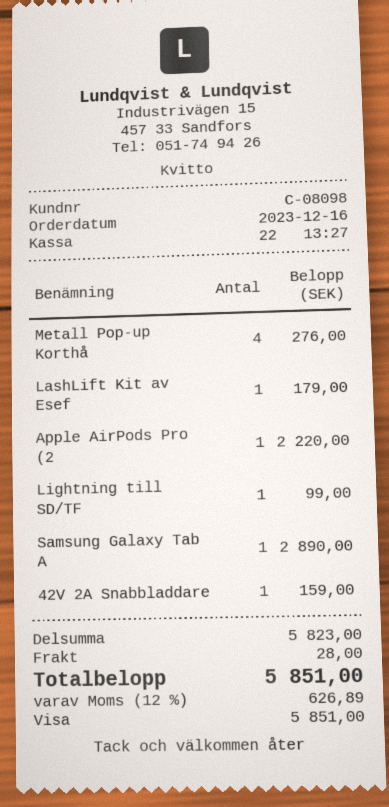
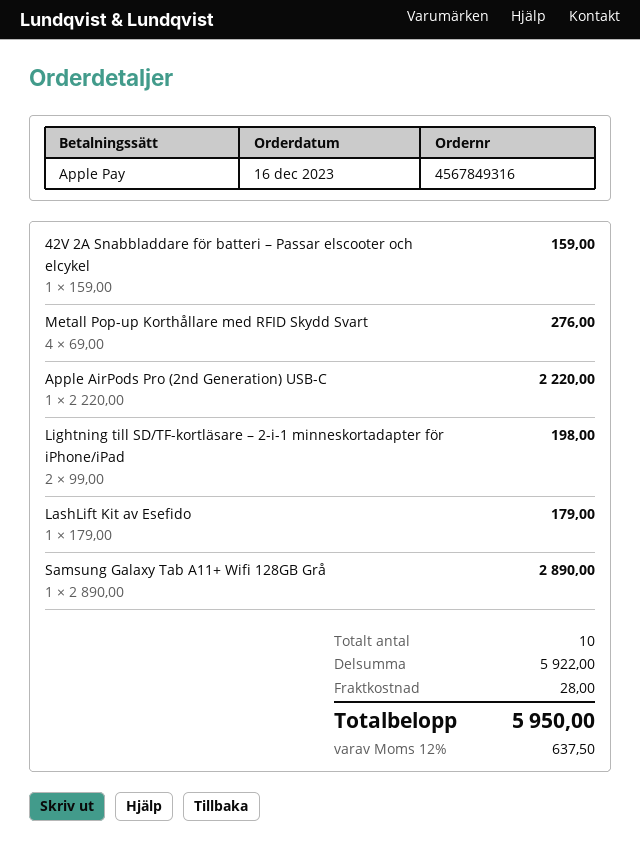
payment method: Visa -> Apple Pay
Lightning till SD/TF: 1 for 99.00 -> 2 for 198.00
subtotal: 5823.00 -> 5922.00
tax: 12% = 626.89 -> 12% = 637.50
total: 5851.00 -> 5950.00

